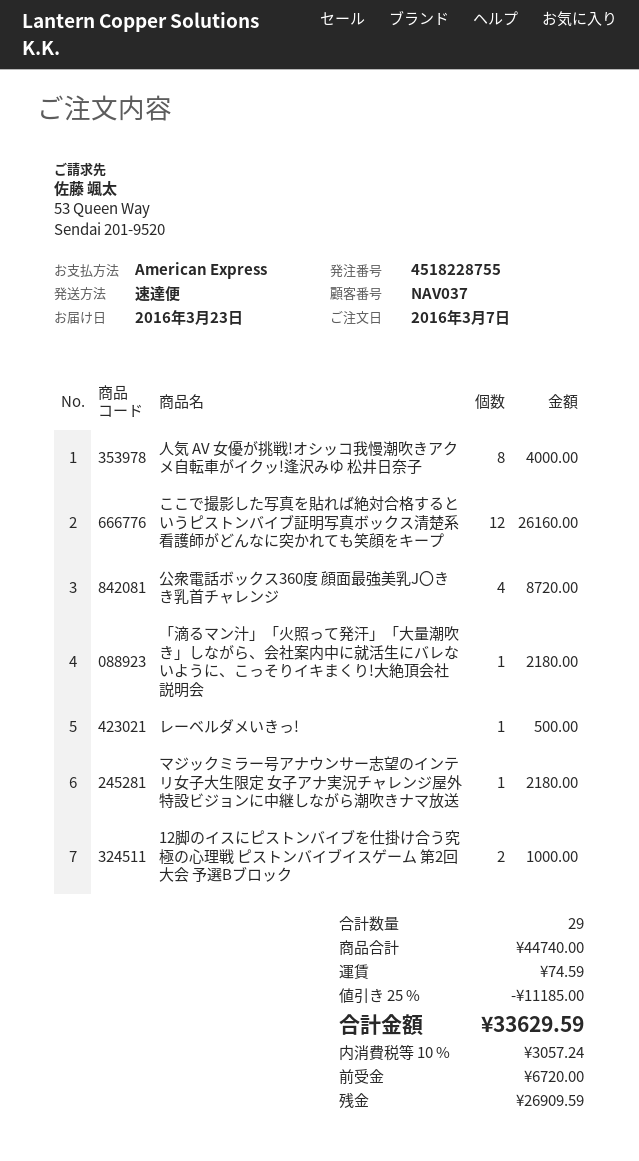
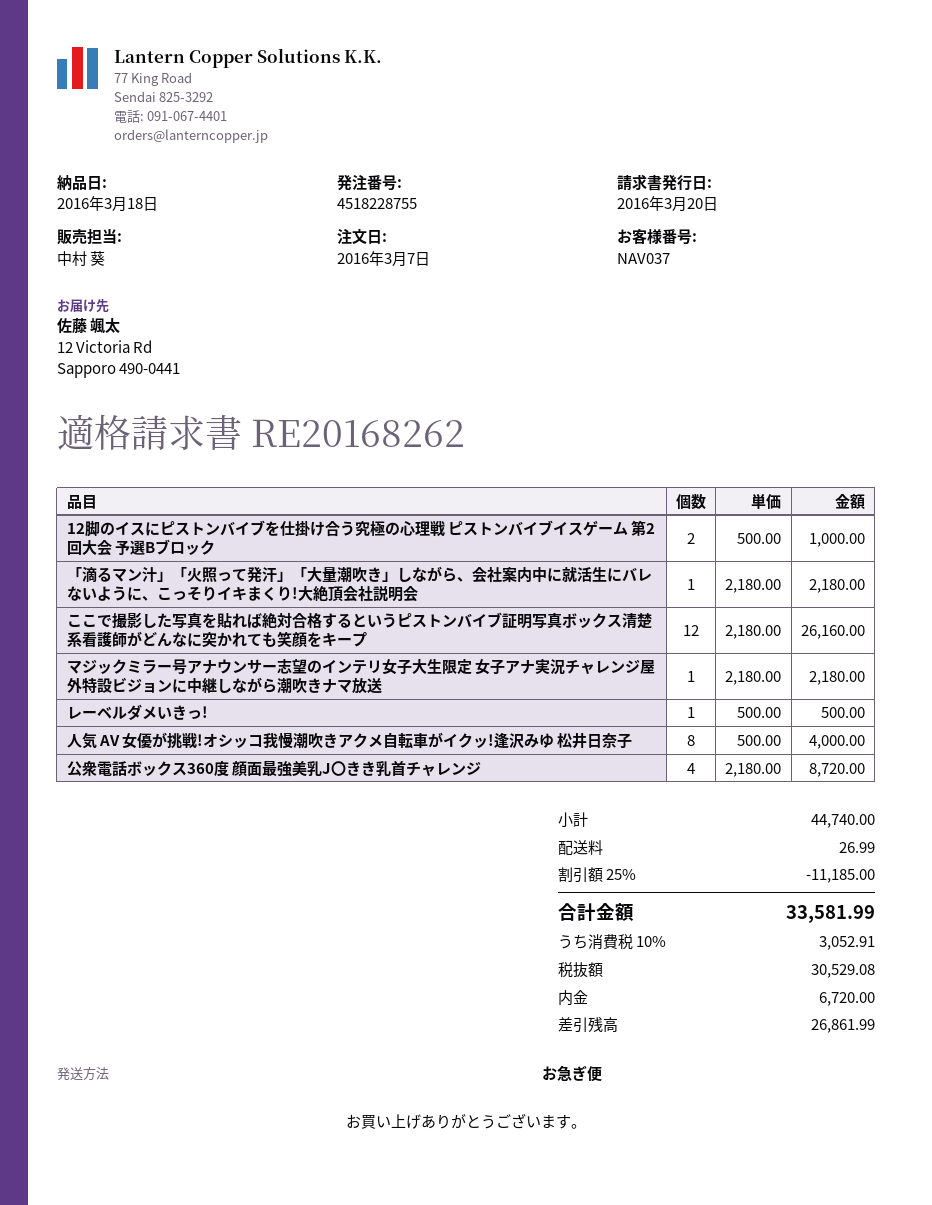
delivery date: 2016-03-23 -> 2016-03-18
shipping: 74.59 -> 26.99
tax: 10% = 3057.24 -> 10% = 3052.91
total: 33629.59 -> 33581.99
balance: 26909.59 -> 26861.99

